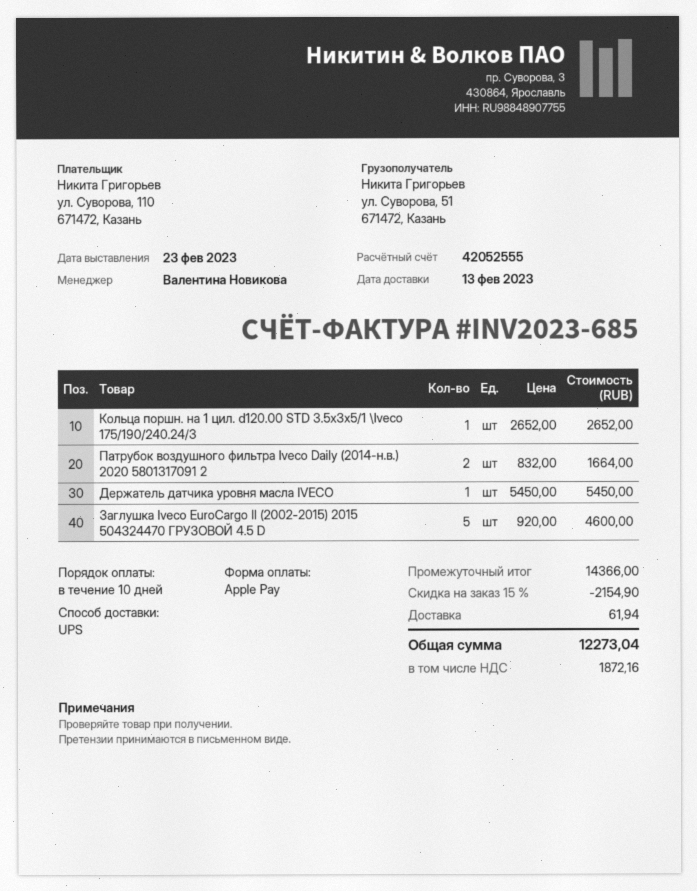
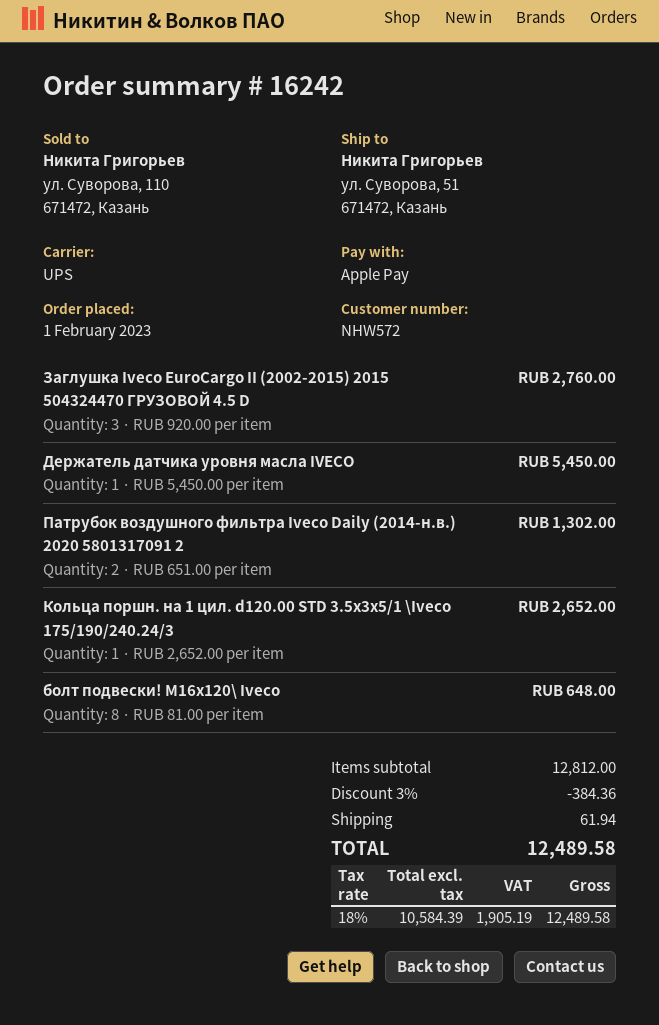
Патрубок воздушного фильтра Iveco Daily (2014-н.в.) 2020 5801317091 2: 2 x 832.00 = 1664.00 -> 2 x 651.00 = 1302.00
Заглушка Iveco EuroCargo II (2002-2015) 2015 504324470 ГРУЗОВОЙ 4.5 D: 5 x 920.00 = 4600.00 -> 3 x 920.00 = 2760.00
болт подвески! M16x120\ Iveco: none -> 8 x 81.00 = 648.00
subtotal: 14366.00 -> 12812.00
discount: 15% = 2154.90 -> 3% = 384.36
tax: 1872.16 -> 1905.19
total: 12273.04 -> 12489.58

